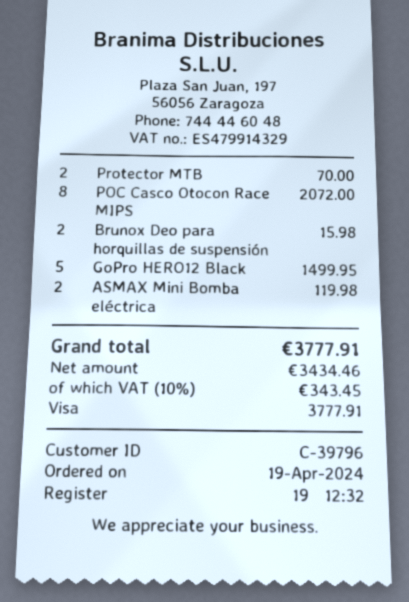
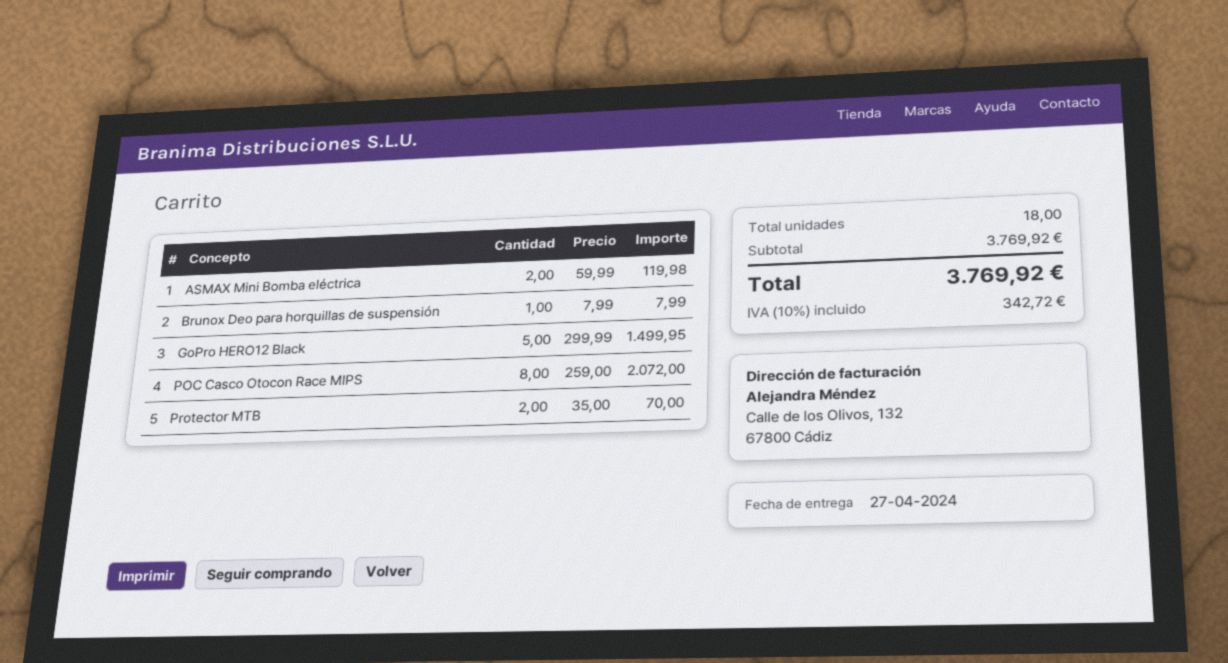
Brunox Deo para horquillas de suspensión: 2 for 15.98 -> 1 for 7.99
tax: 10% = 343.45 -> 10% = 342.72
total: 3777.91 -> 3769.92

